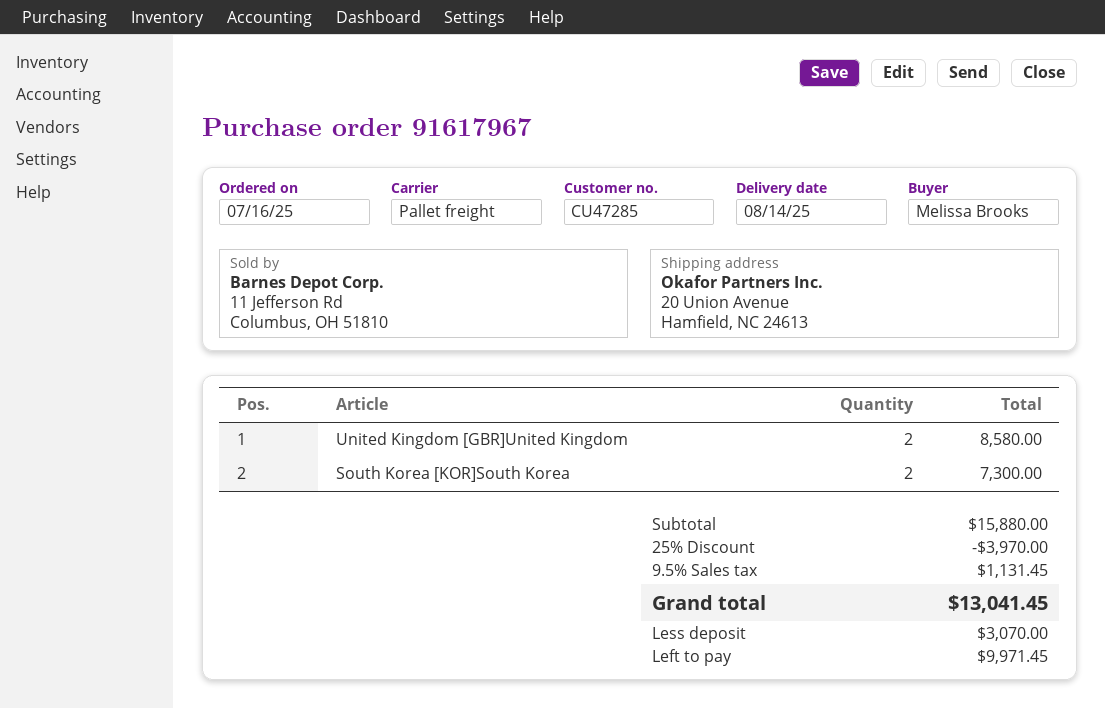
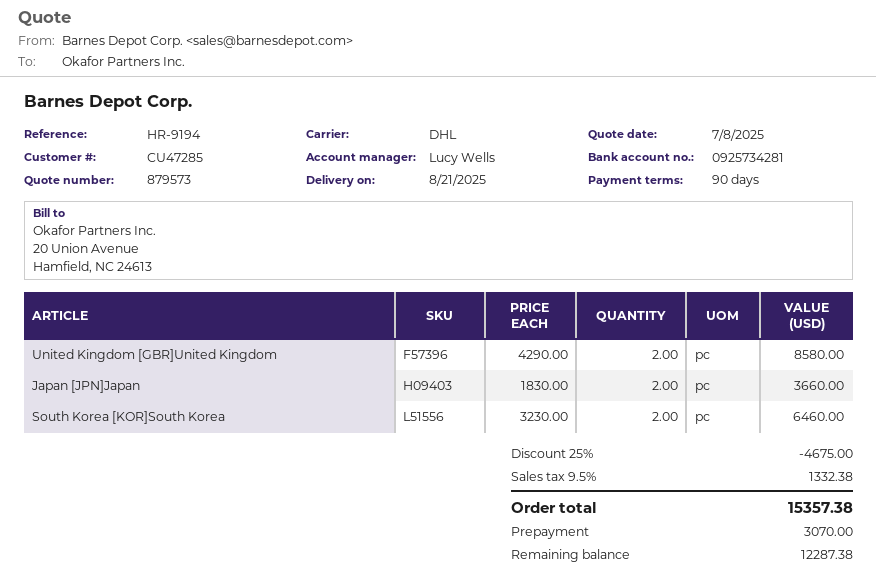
delivery date: 2025-08-14 -> 2025-08-21
shipping method: pallet freight -> DHL
South Korea [KOR]South Korea: 2 for 7300.00 -> 2 for 6460.00
Japan [JPN]Japan: none -> 2 for 3660.00
discount: 25% = 3970.00 -> 25% = 4675.00
tax: 9.5% = 1131.45 -> 9.5% = 1332.38
total: 13041.45 -> 15357.38
balance: 9971.45 -> 12287.38

